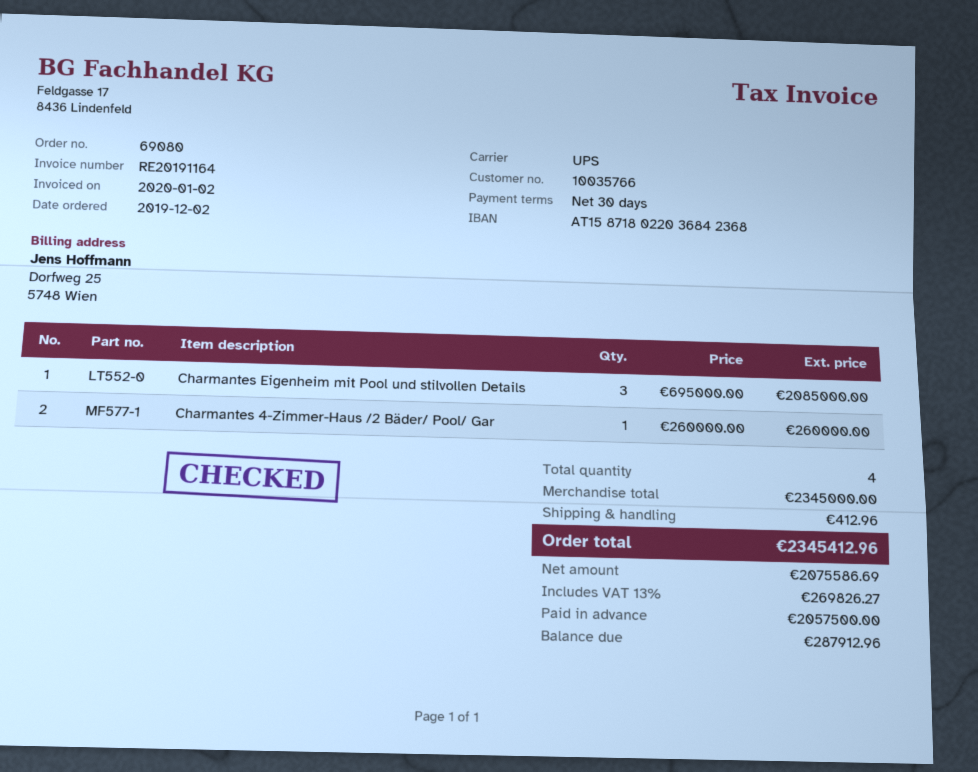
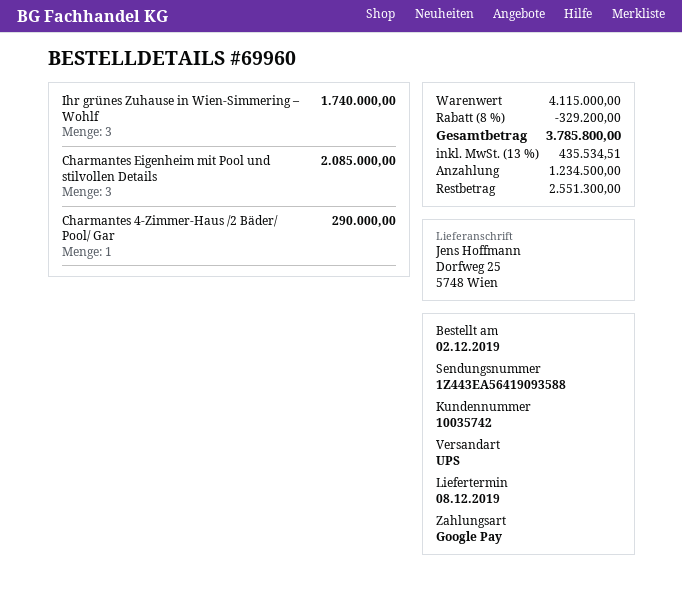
order number: 69080 -> 69960
customer number: 10035766 -> 10035742
Charmantes 4-Zimmer-Haus /2 Bäder/ Pool/ Gar: 1 for 260000.00 -> 1 for 290000.00
Ihr grünes Zuhause in Wien-Simmering – Wohlf: none -> 3 for 1740000.00
subtotal: 2345000.00 -> 4115000.00
discount: none -> 8% = 329200.00
shipping: 412.96 -> none
tax: 13% = 269826.27 -> 13% = 435534.51
total: 2345412.96 -> 3785800.00
deposit: 2057500.00 -> 1234500.00
balance: 287912.96 -> 2551300.00

